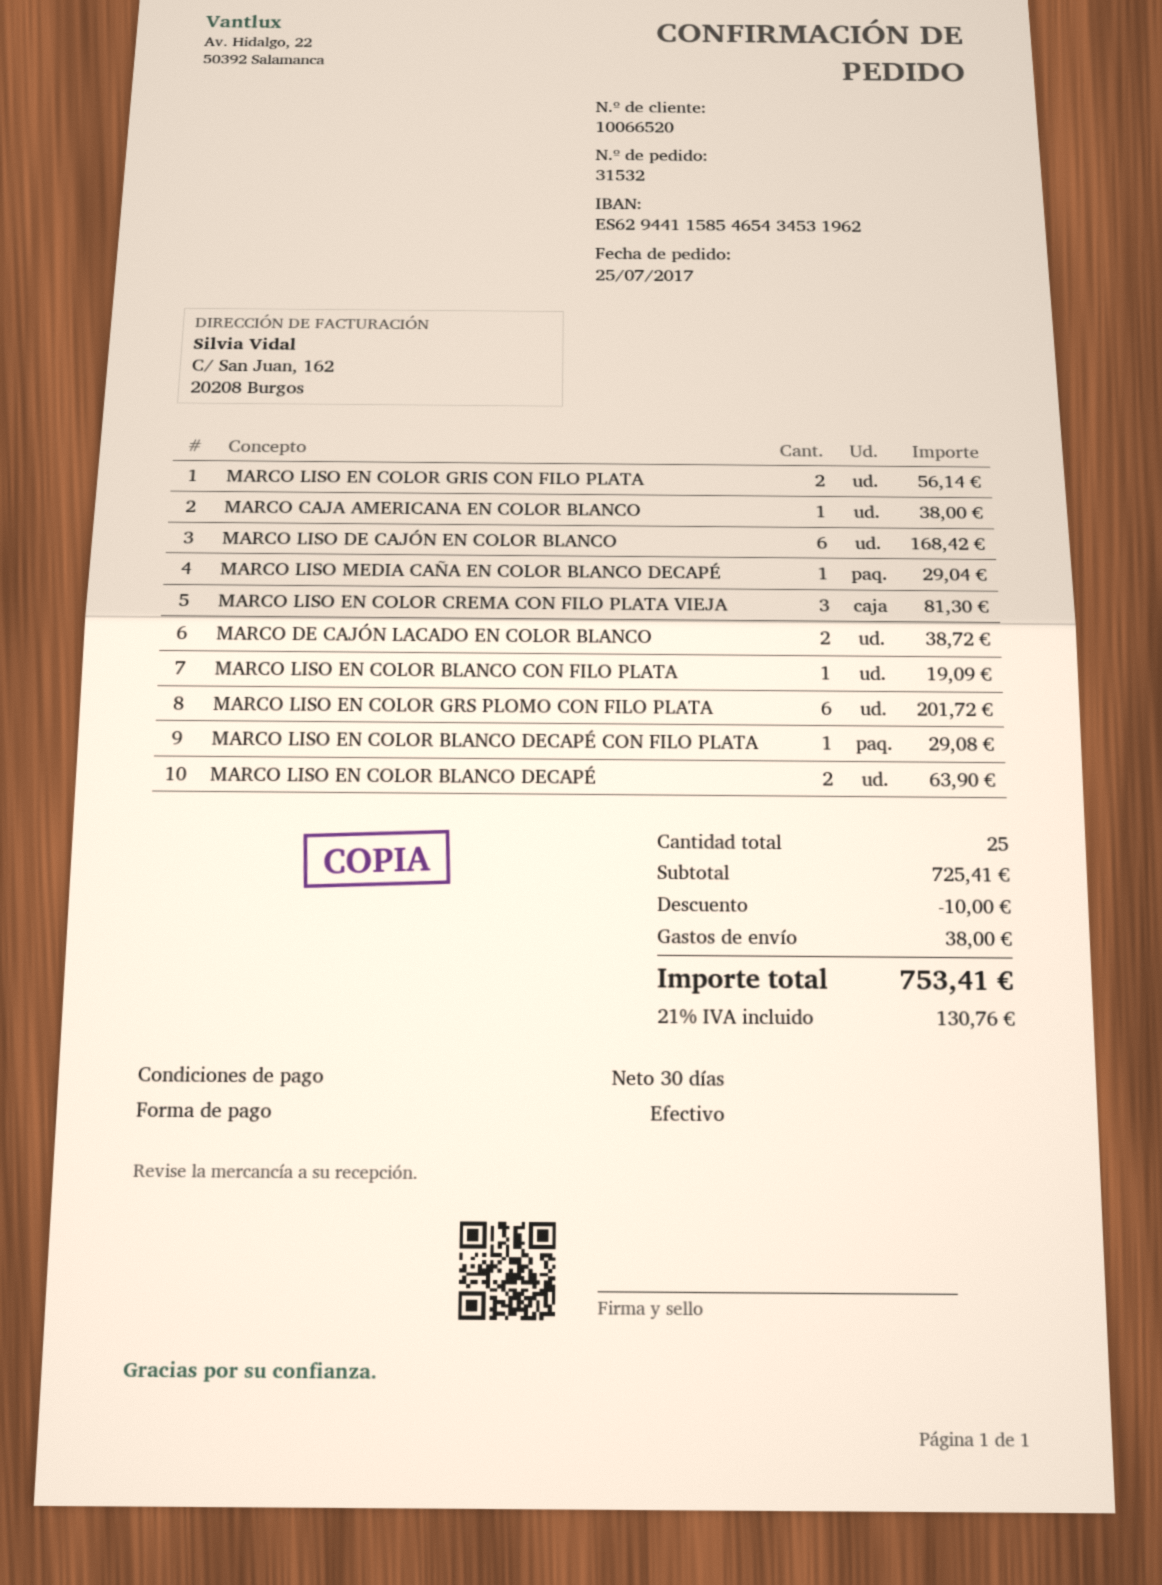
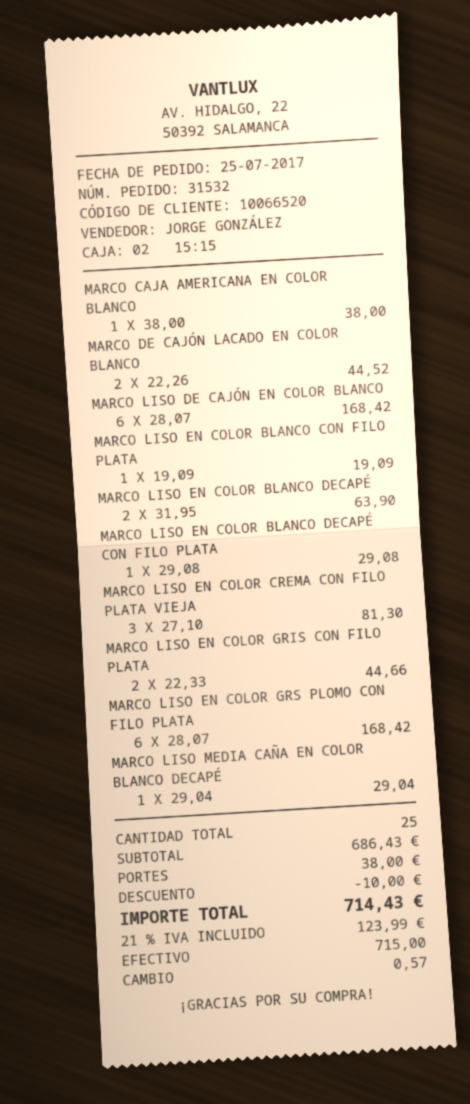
MARCO LISO EN COLOR GRIS CON FILO PLATA: 2 for 56.14 -> 2 for 44.66
MARCO DE CAJÓN LACADO EN COLOR BLANCO: 2 for 38.72 -> 2 for 44.52
MARCO LISO EN COLOR GRS PLOMO CON FILO PLATA: 6 for 201.72 -> 6 for 168.42
subtotal: 725.41 -> 686.43
tax: 21% = 130.76 -> 21% = 123.99
total: 753.41 -> 714.43

